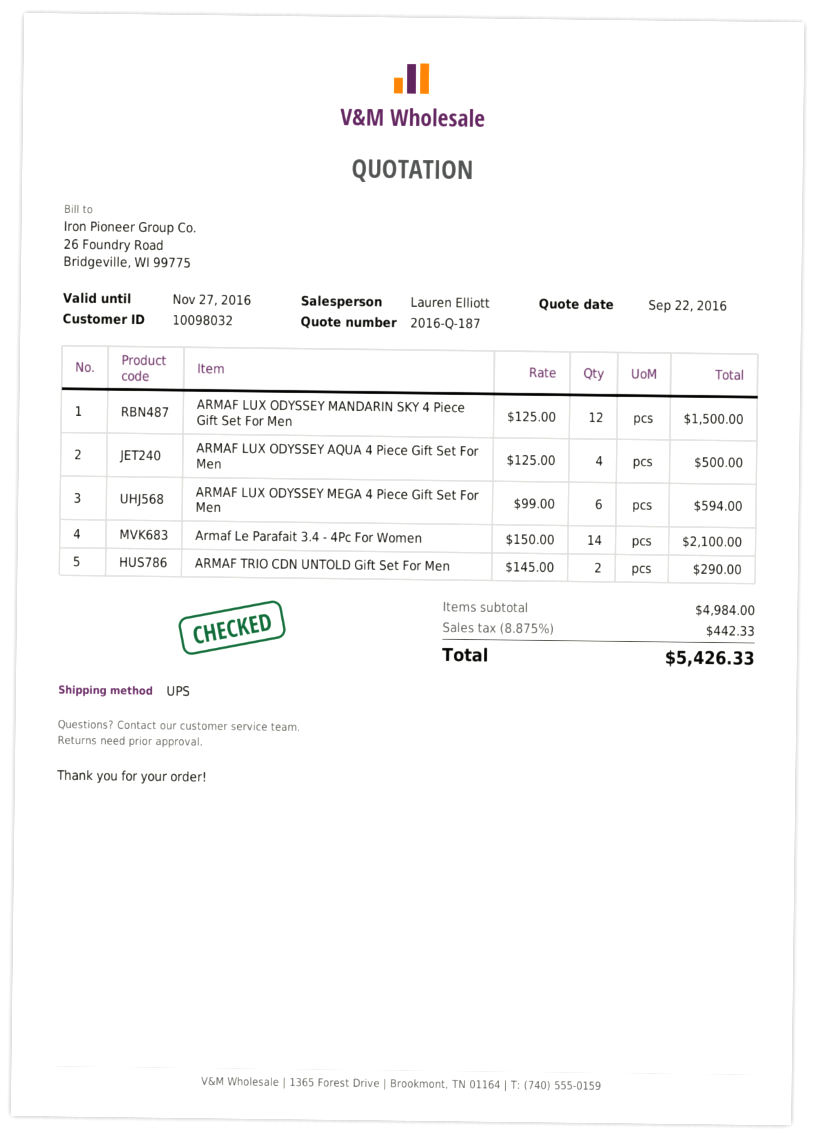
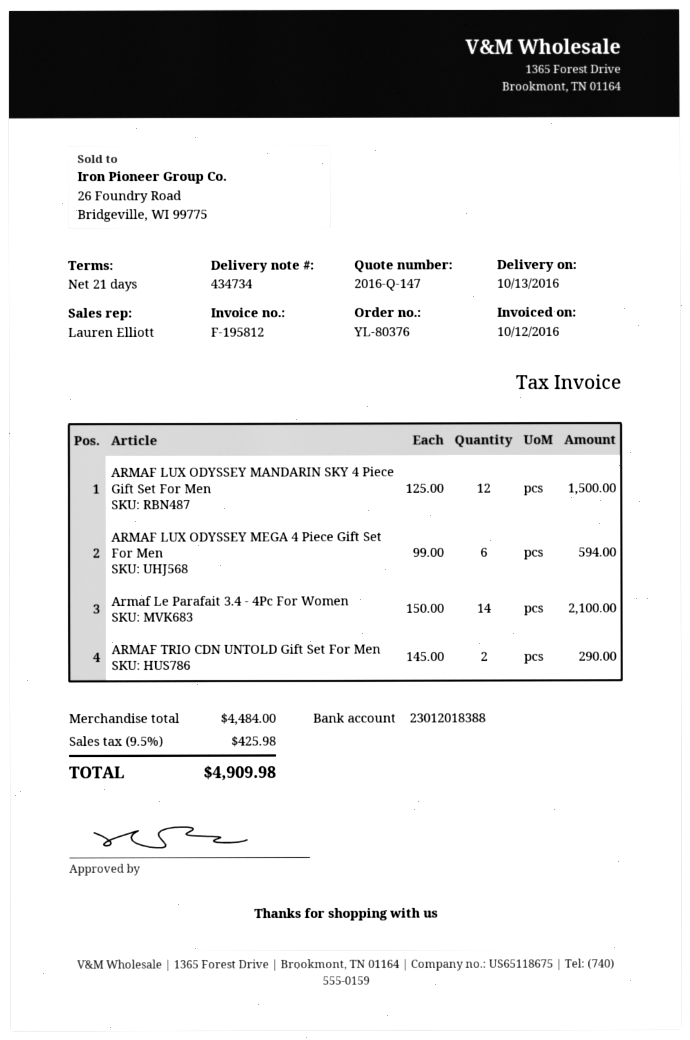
quote number: 2016-Q-187 -> 2016-Q-147
ARMAF LUX ODYSSEY AQUA 4 Piece Gift Set For Men: 4 x 125.00 = 500.00 -> none
subtotal: 4984.00 -> 4484.00
tax: 8.875% = 442.33 -> 9.5% = 425.98
total: 5426.33 -> 4909.98

